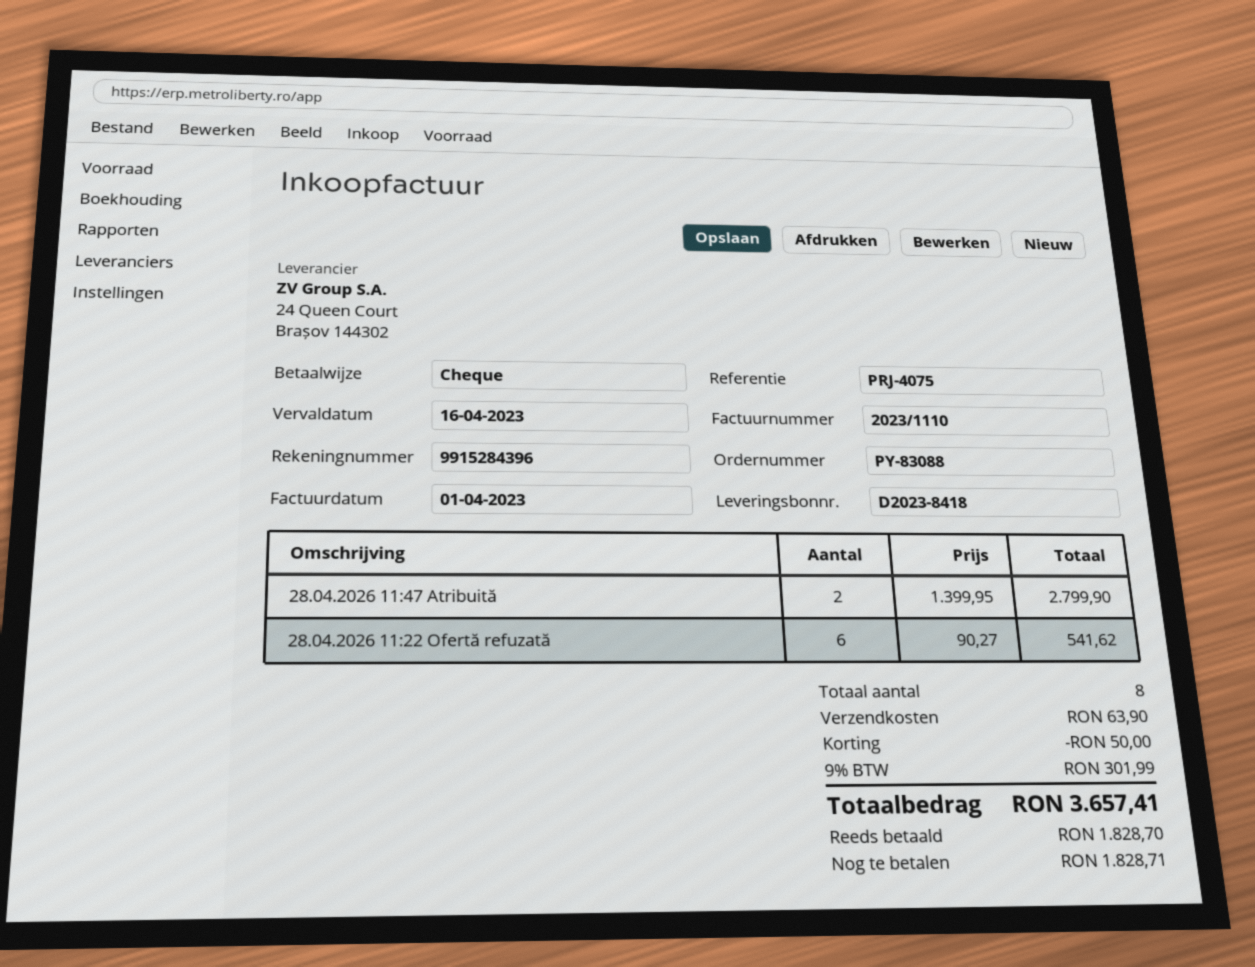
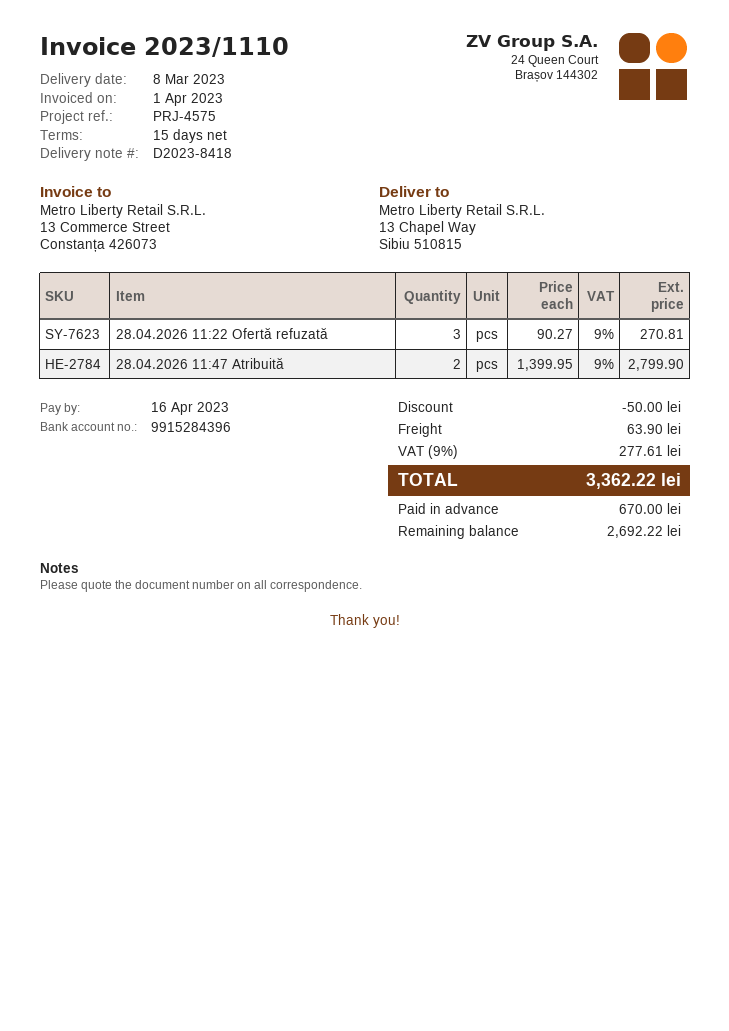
reference: PRJ-4075 -> PRJ-4575
28.04.2026 11:22 Ofertă refuzată: 6 x 90.27 = 541.62 -> 3 x 90.27 = 270.81
tax: 9% = 301.99 -> 9% = 277.61
total: 3657.41 -> 3362.22
deposit: 1828.70 -> 670.00
balance: 1828.71 -> 2692.22

